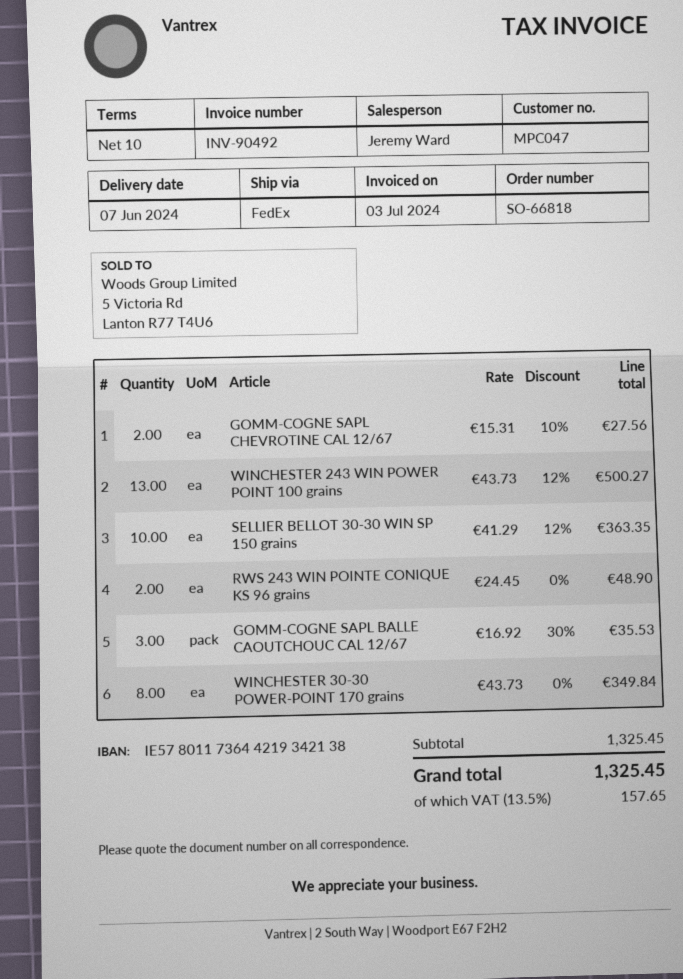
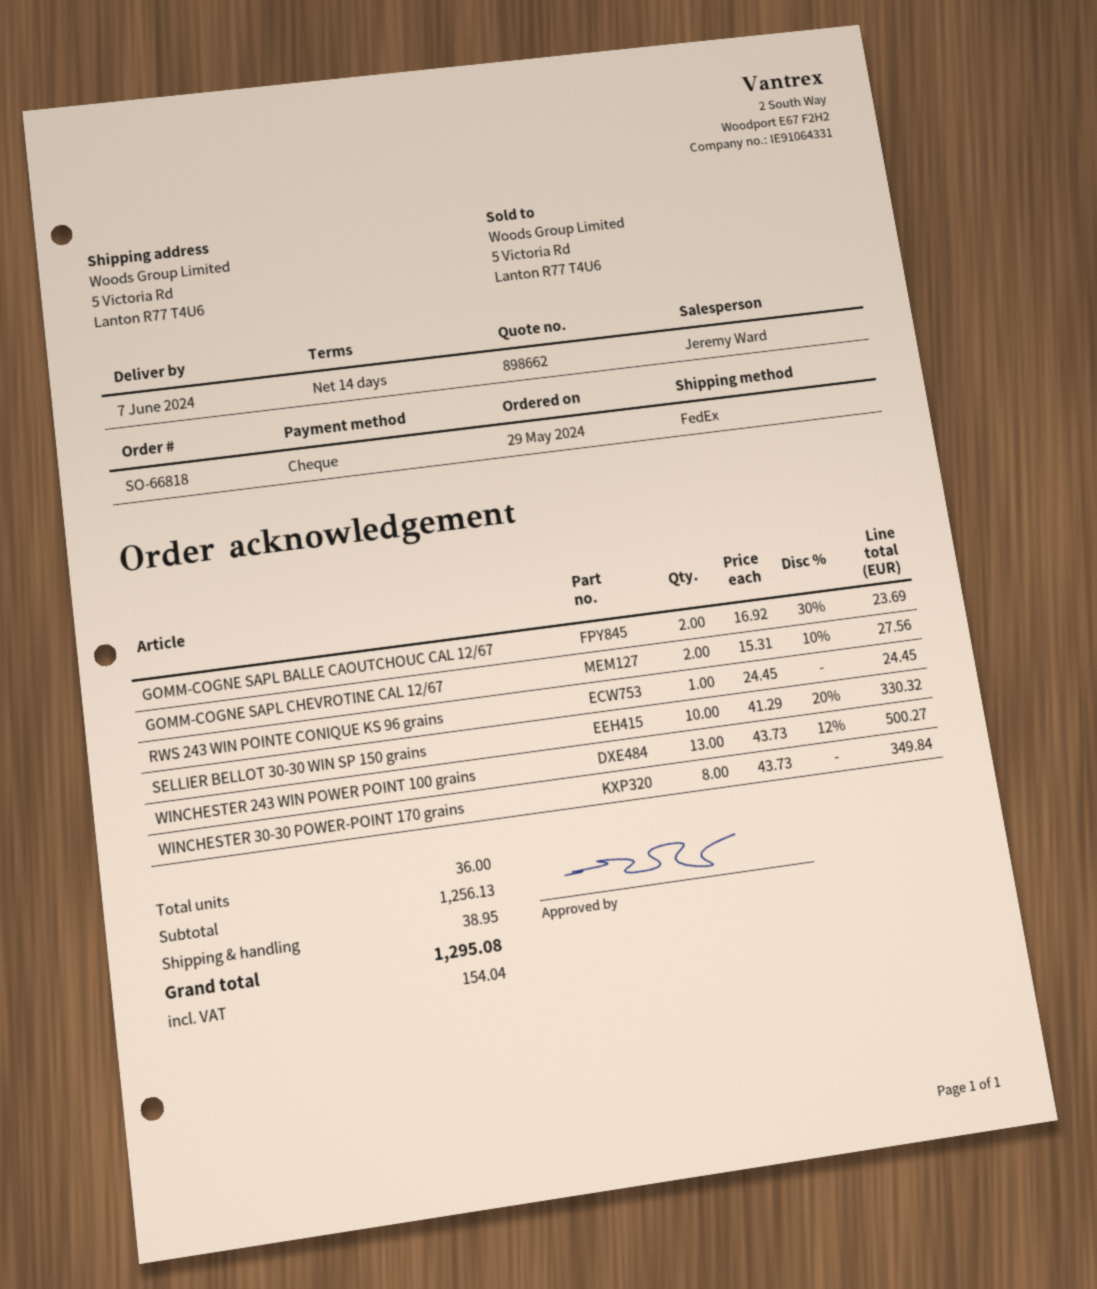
payment terms: 10 days -> 14 days
SELLIER BELLOT 30-30 WIN SP 150 grains: 10 x 41.29 - 12% = 363.35 -> 10 x 41.29 - 20% = 330.32
RWS 243 WIN POINTE CONIQUE KS 96 grains: 2 x 24.45 = 48.90 -> 1 x 24.45 = 24.45
GOMM-COGNE SAPL BALLE CAOUTCHOUC CAL 12/67: 3 x 16.92 - 30% = 35.53 -> 2 x 16.92 - 30% = 23.69
subtotal: 1325.45 -> 1256.13
shipping: none -> 38.95
tax: 157.65 -> 154.04
total: 1325.45 -> 1295.08

